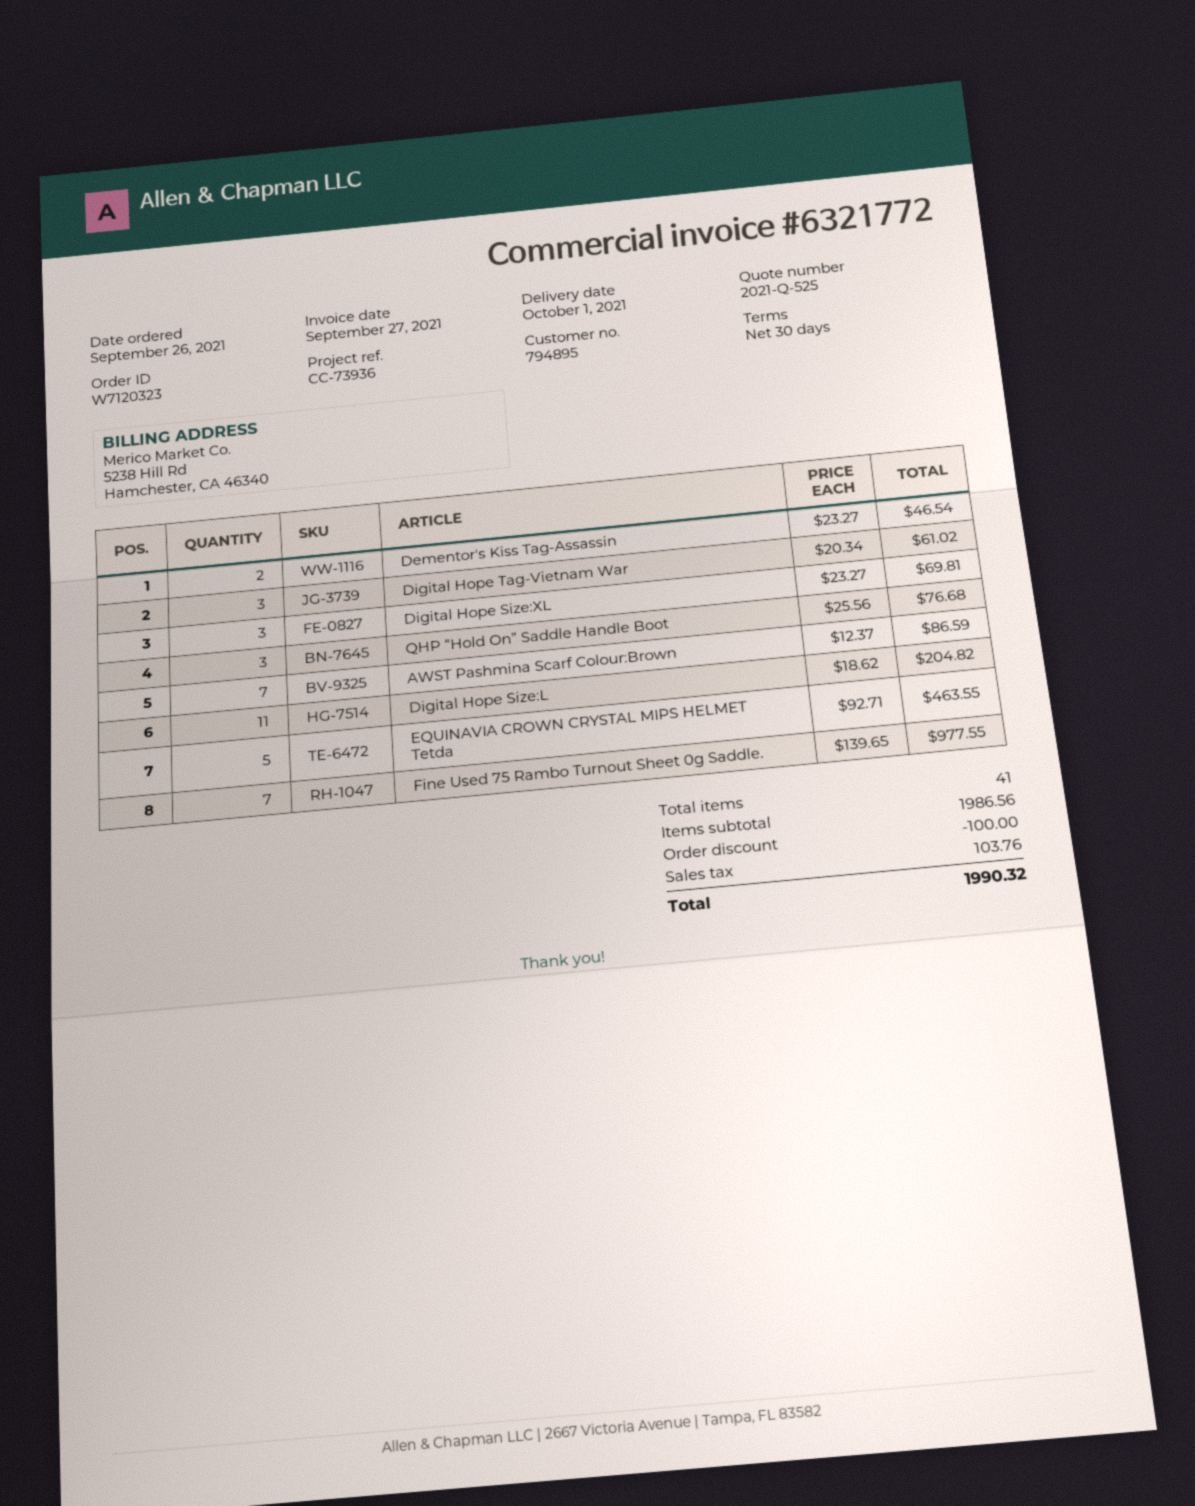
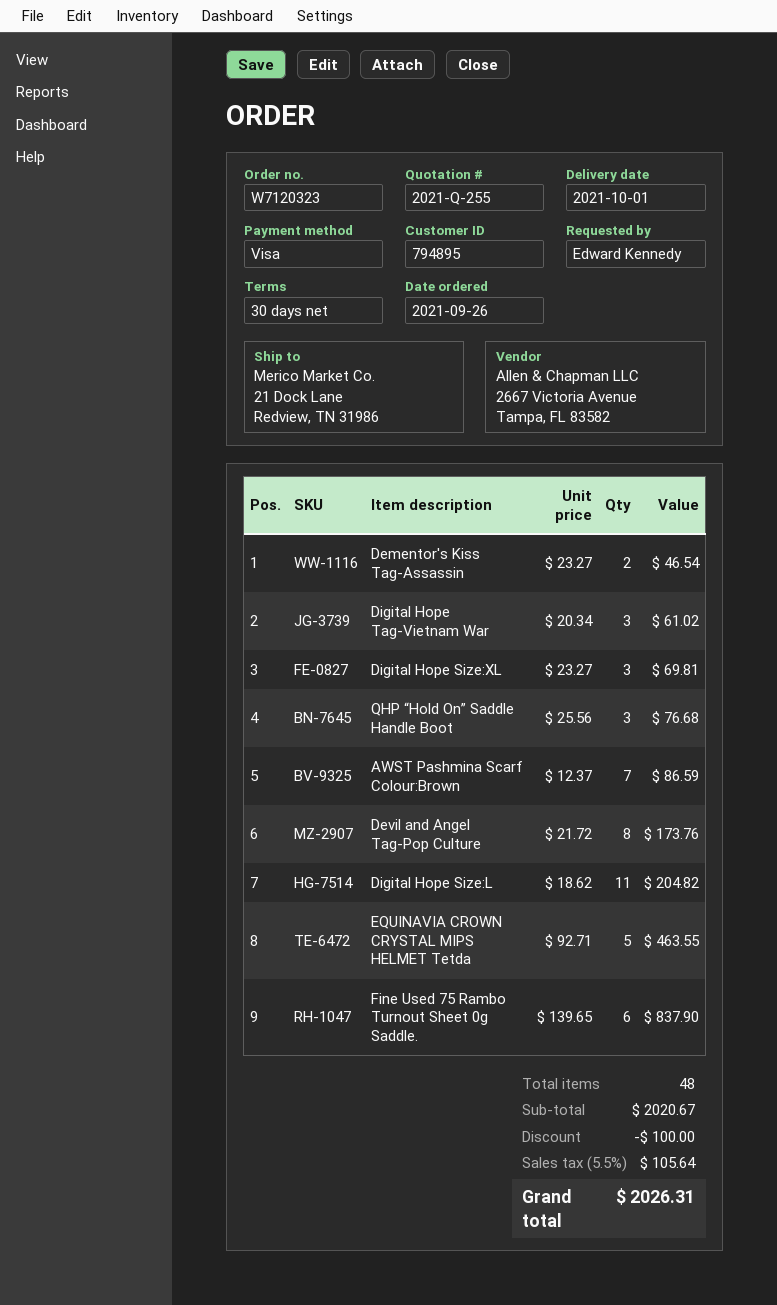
quote number: 2021-Q-525 -> 2021-Q-255
Fine Used 75 Rambo Turnout Sheet 0g Saddle.: 7 x 139.65 = 977.55 -> 6 x 139.65 = 837.90
Devil and Angel Tag-Pop Culture: none -> 8 x 21.72 = 173.76
total quantity: 41 -> 48
subtotal: 1986.56 -> 2020.67
tax: 103.76 -> 105.64
total: 1990.32 -> 2026.31

